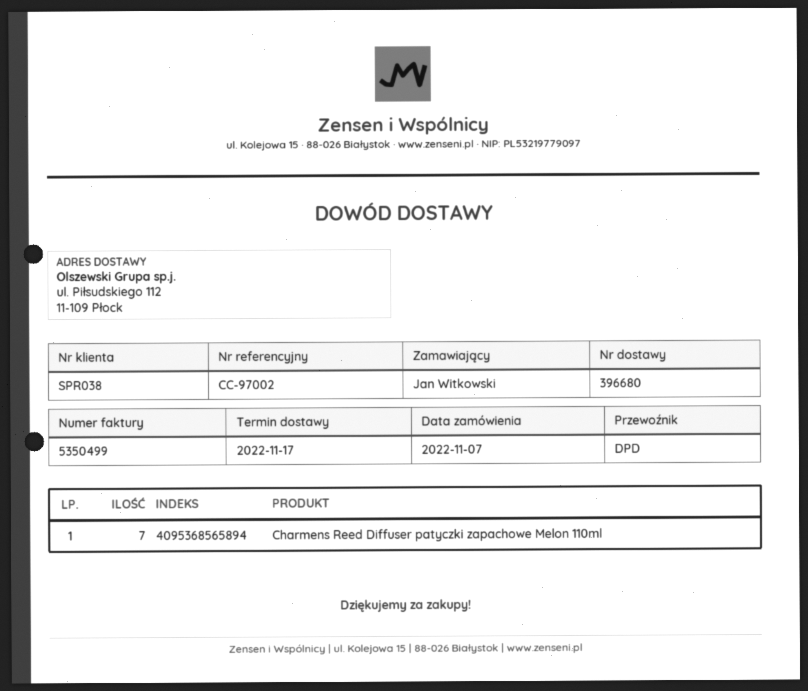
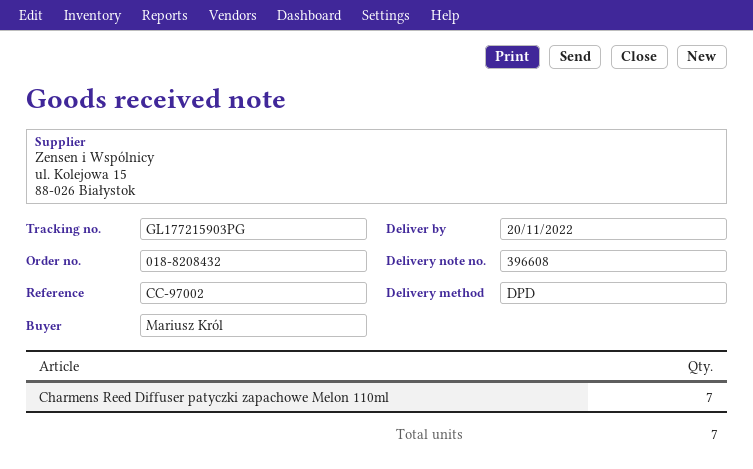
delivery note number: 396680 -> 396608
delivery date: 2022-11-17 -> 2022-11-20
ordered by: Jan Witkowski -> Mariusz Król

